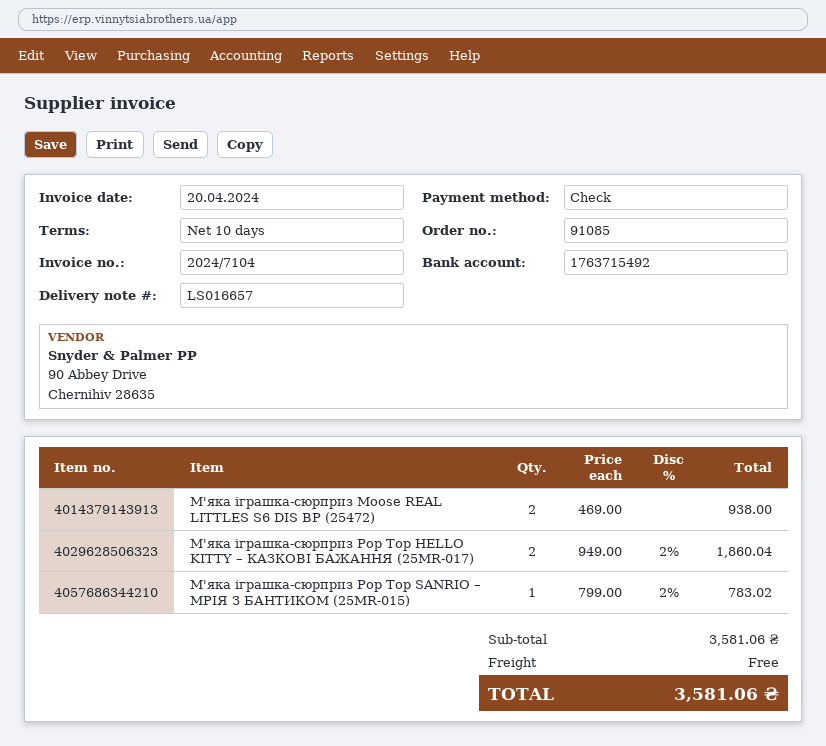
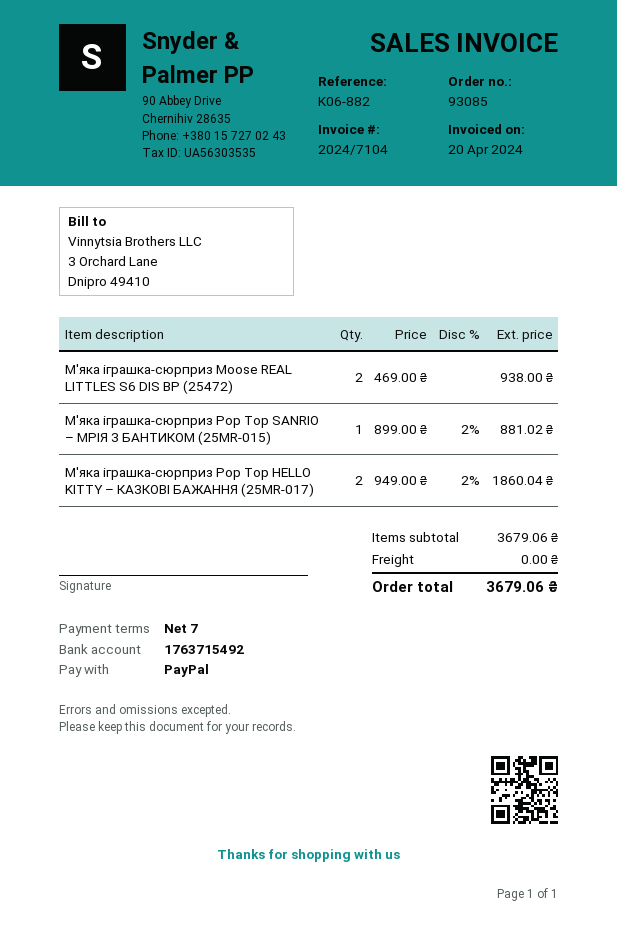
order number: 91085 -> 93085
payment terms: 10 days -> 7 days
payment method: cheque -> PayPal
М'яка іграшка-сюрприз Pop Top SANRIO – МРІЯ З БАНТИКОМ (25MR-015): 1 x 799.00 - 2% = 783.02 -> 1 x 899.00 - 2% = 881.02
subtotal: 3581.06 -> 3679.06
total: 3581.06 -> 3679.06

